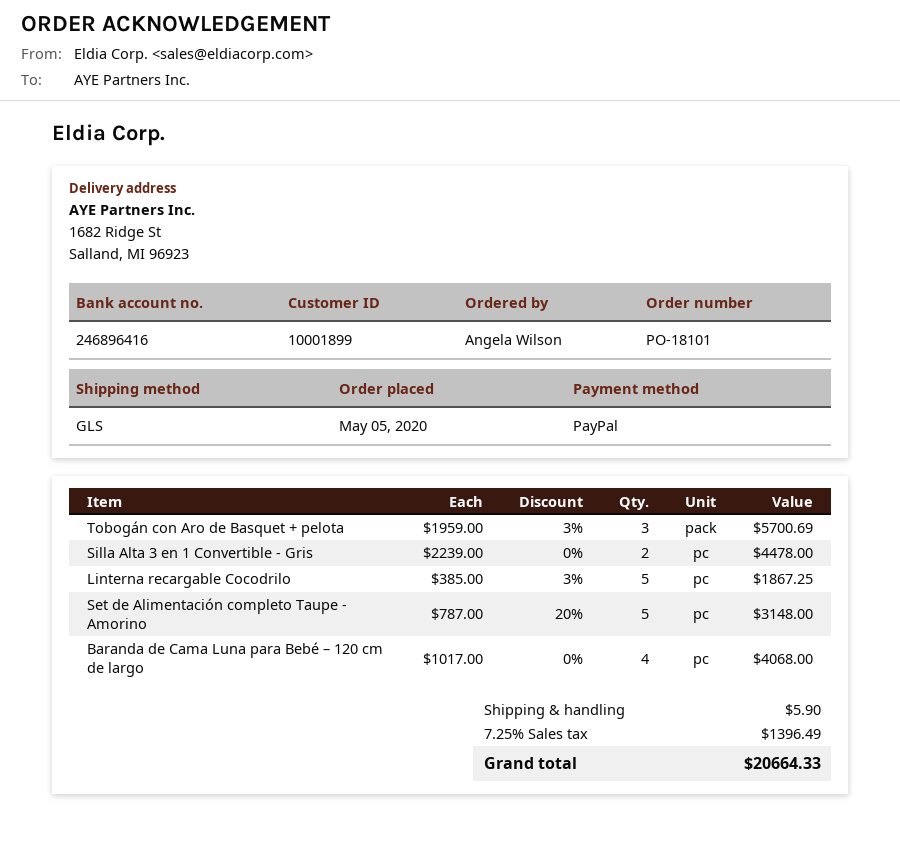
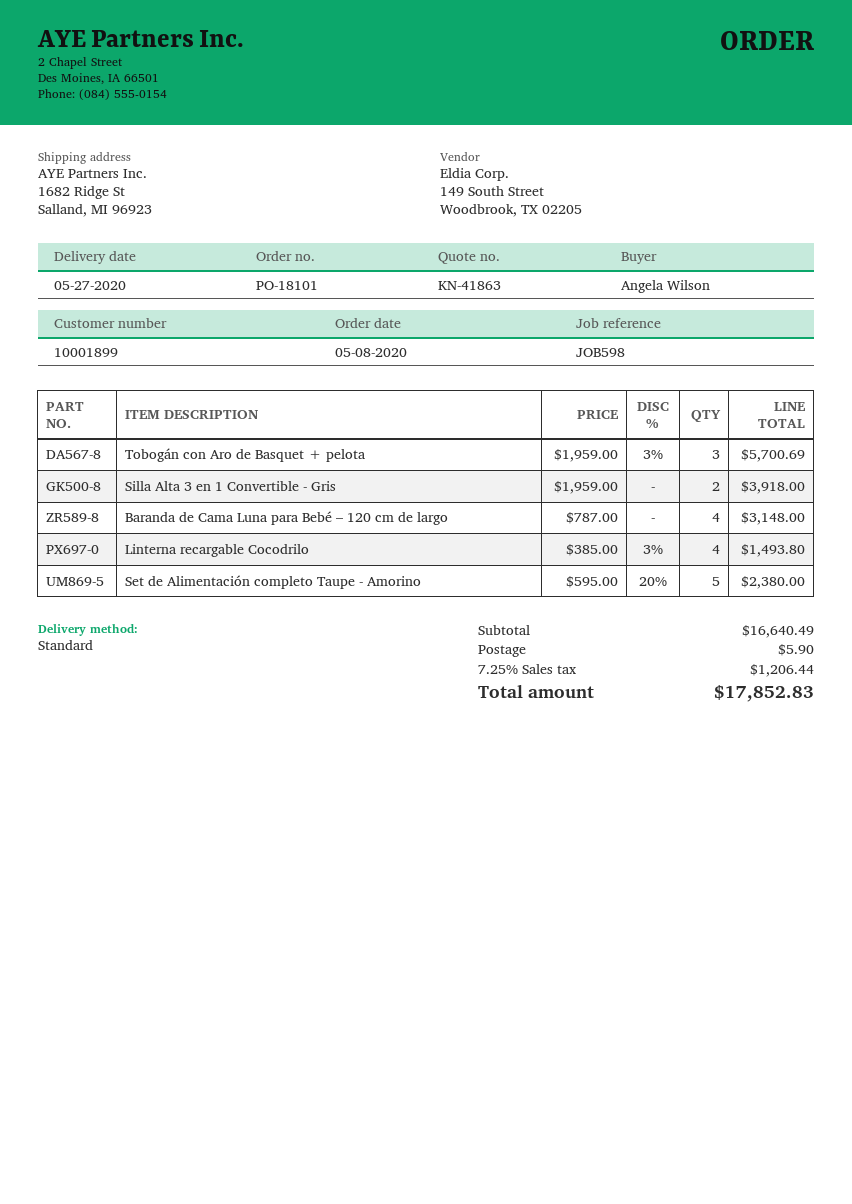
order date: 2020-05-05 -> 2020-05-08
shipping method: GLS -> standard
Silla Alta 3 en 1 Convertible - Gris: 2 x 2239.00 = 4478.00 -> 2 x 1959.00 = 3918.00
Linterna recargable Cocodrilo: 5 x 385.00 - 3% = 1867.25 -> 4 x 385.00 - 3% = 1493.80
Set de Alimentación completo Taupe - Amorino: 5 x 787.00 - 20% = 3148.00 -> 5 x 595.00 - 20% = 2380.00
Baranda de Cama Luna para Bebé – 120 cm de largo: 4 x 1017.00 = 4068.00 -> 4 x 787.00 = 3148.00
tax: 7.25% = 1396.49 -> 7.25% = 1206.44
total: 20664.33 -> 17852.83

